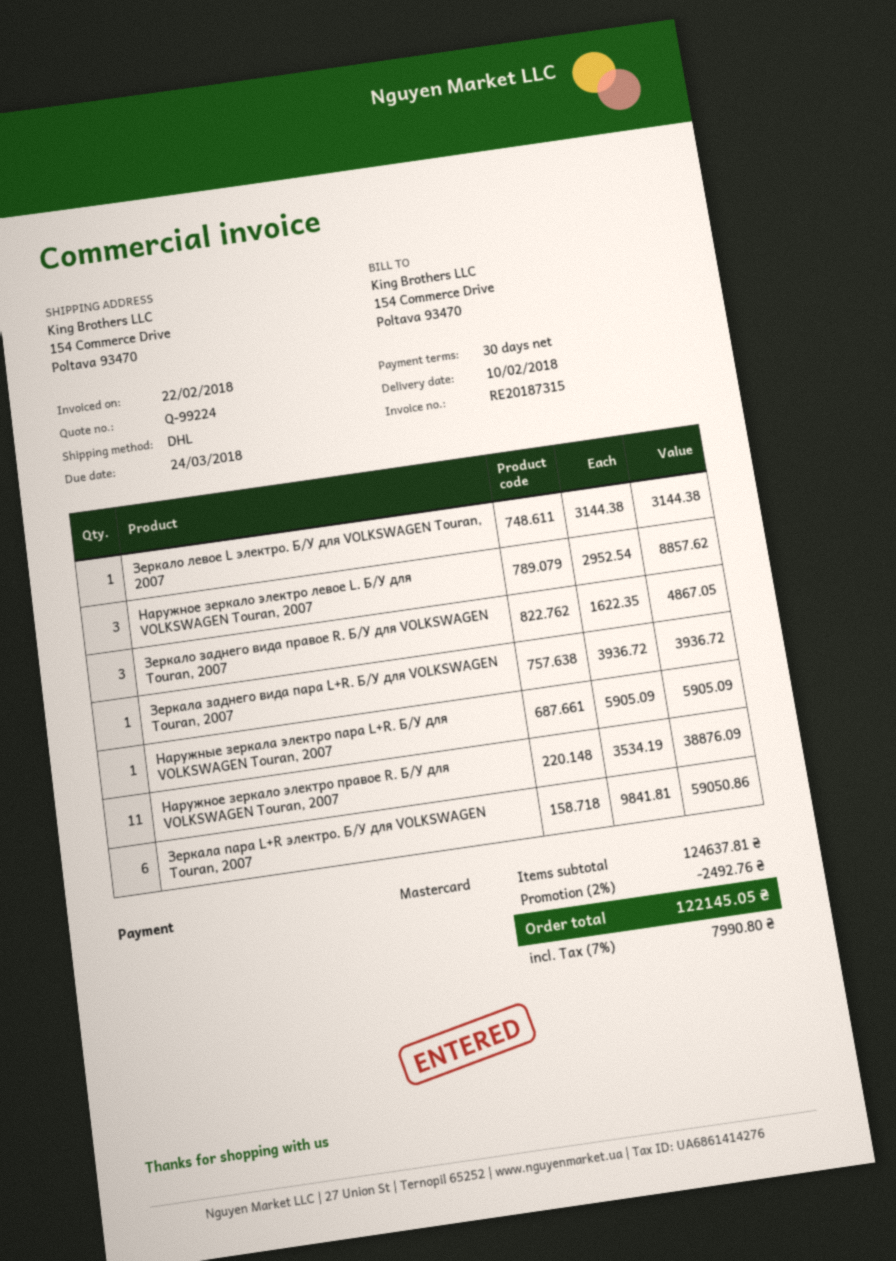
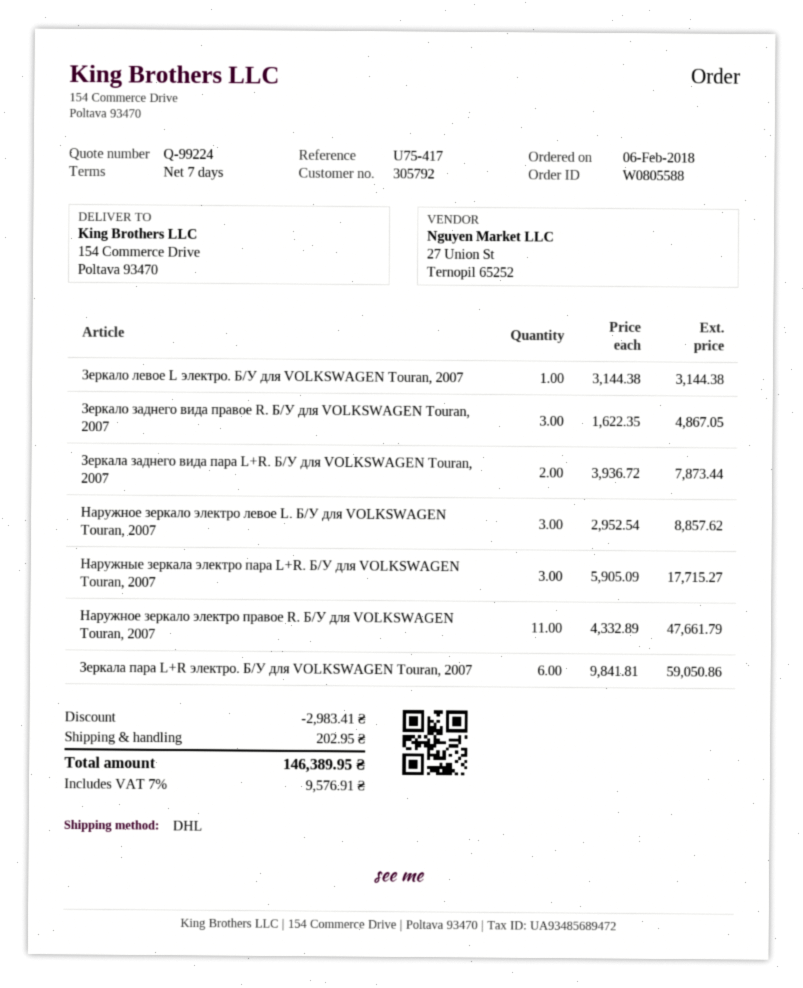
payment terms: 30 days -> 7 days
Зеркала заднего вида пара L+R. Б/У для VOLKSWAGEN Touran, 2007: 1 x 3936.72 = 3936.72 -> 2 x 3936.72 = 7873.44
Наружные зеркала электро пара L+R. Б/У для VOLKSWAGEN Touran, 2007: 1 x 5905.09 = 5905.09 -> 3 x 5905.09 = 17715.27
Наружное зеркало электро правое R. Б/У для VOLKSWAGEN Touran, 2007: 11 x 3534.19 = 38876.09 -> 11 x 4332.89 = 47661.79
discount: 2492.76 -> 2983.41
shipping: none -> 202.95
tax: 7% = 7990.80 -> 7% = 9576.91
total: 122145.05 -> 146389.95

